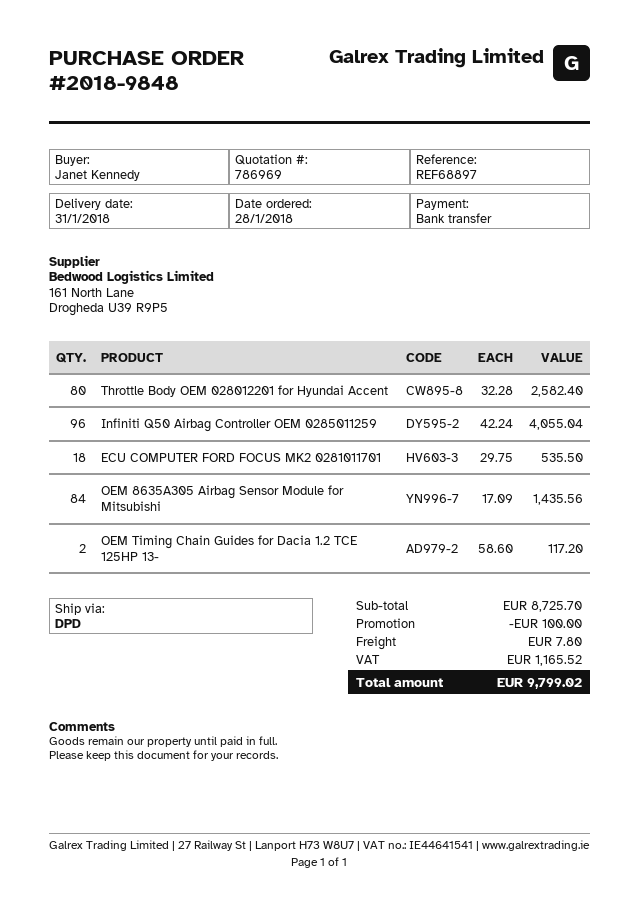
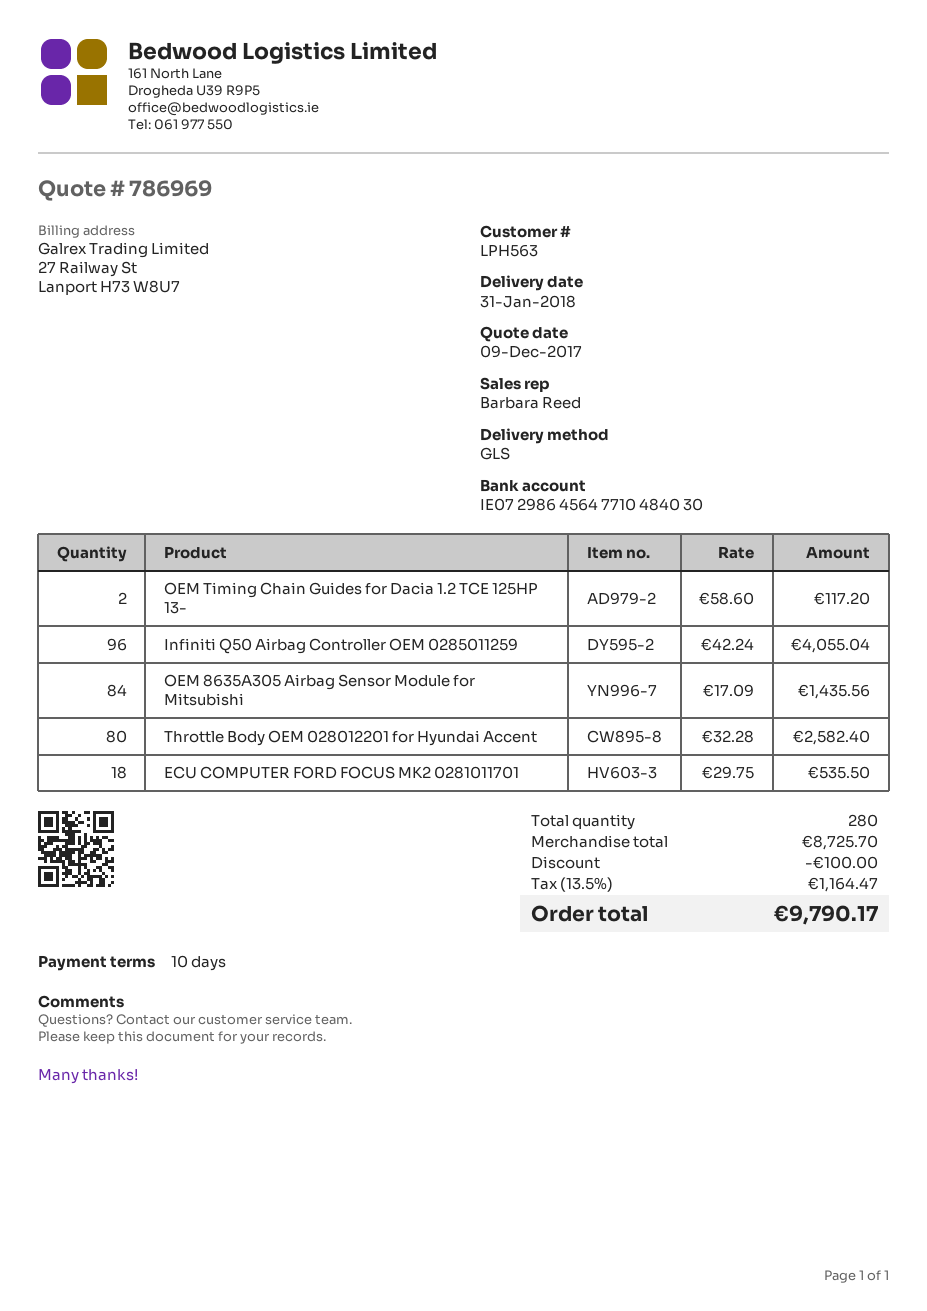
shipping method: DPD -> GLS
shipping: 7.80 -> none
tax: 1165.52 -> 1164.47
total: 9799.02 -> 9790.17

